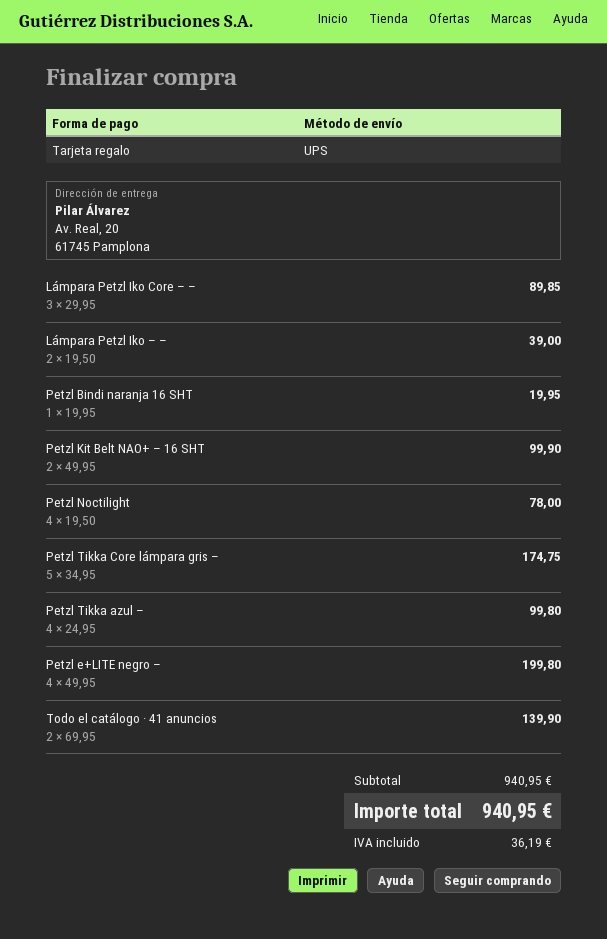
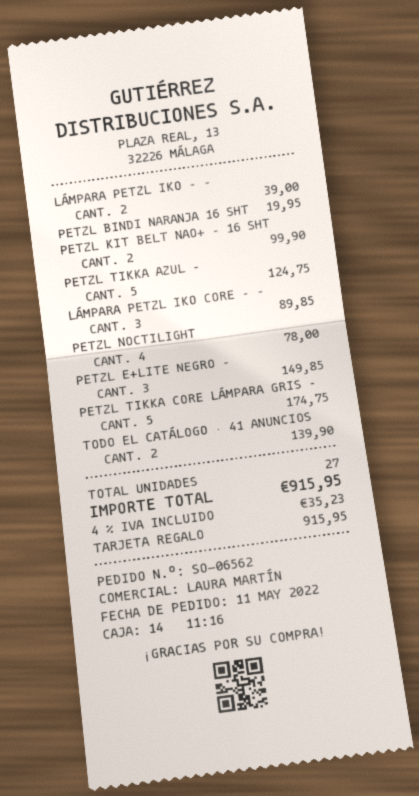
Petzl Tikka azul –: 4 for 99.80 -> 5 for 124.75
Petzl e+LITE negro –: 4 for 199.80 -> 3 for 149.85
tax: 36.19 -> 35.23
total: 940.95 -> 915.95

